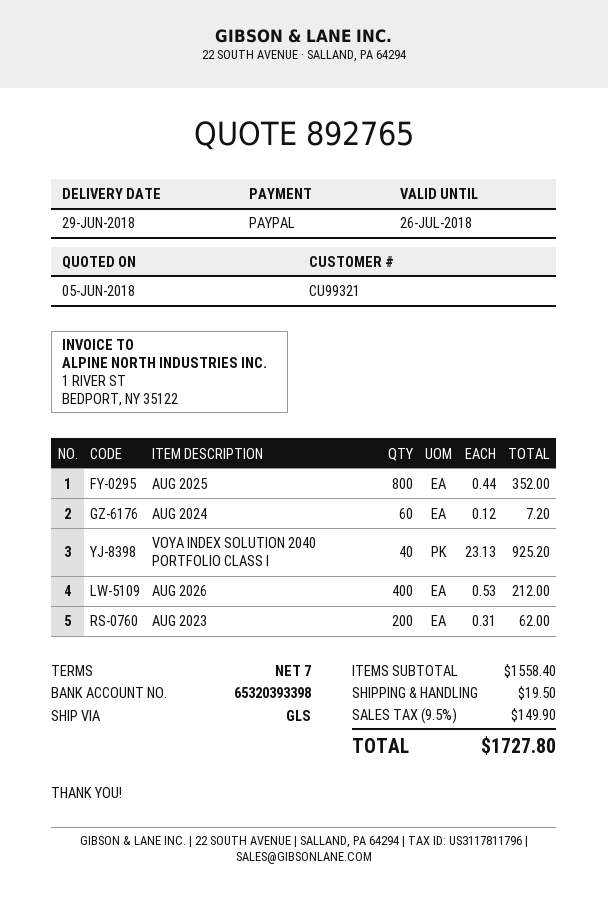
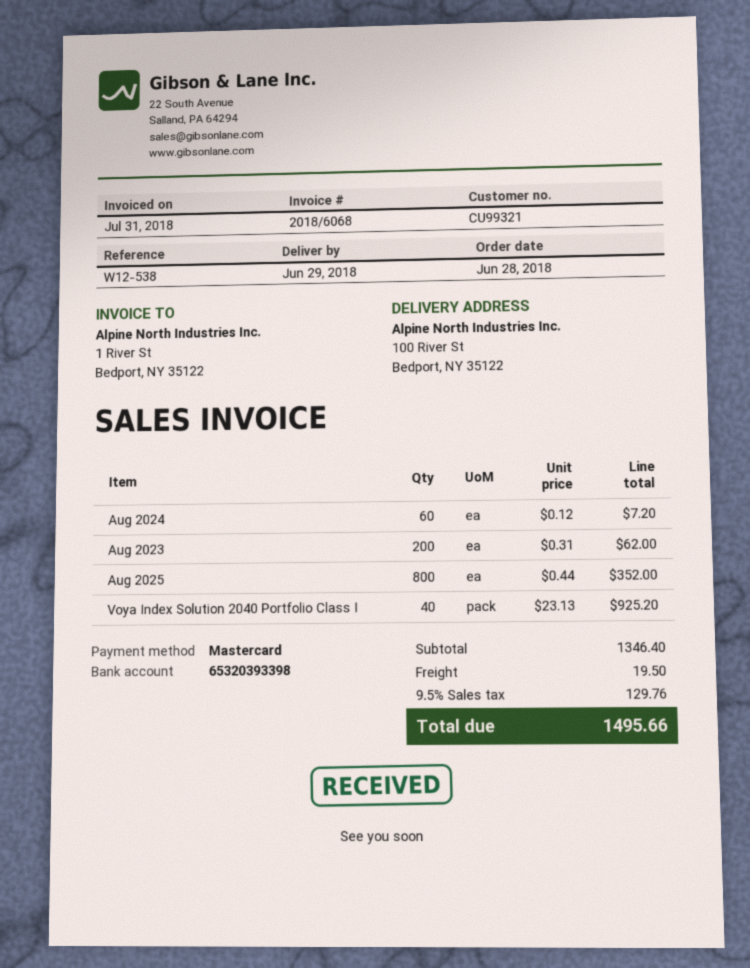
payment method: PayPal -> Mastercard
AUG 2026: 400 x 0.53 = 212.00 -> none
subtotal: 1558.40 -> 1346.40
tax: 9.5% = 149.90 -> 9.5% = 129.76
total: 1727.80 -> 1495.66

